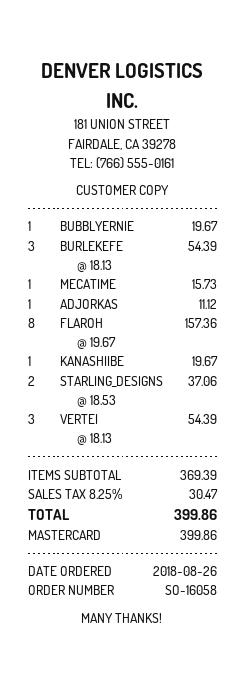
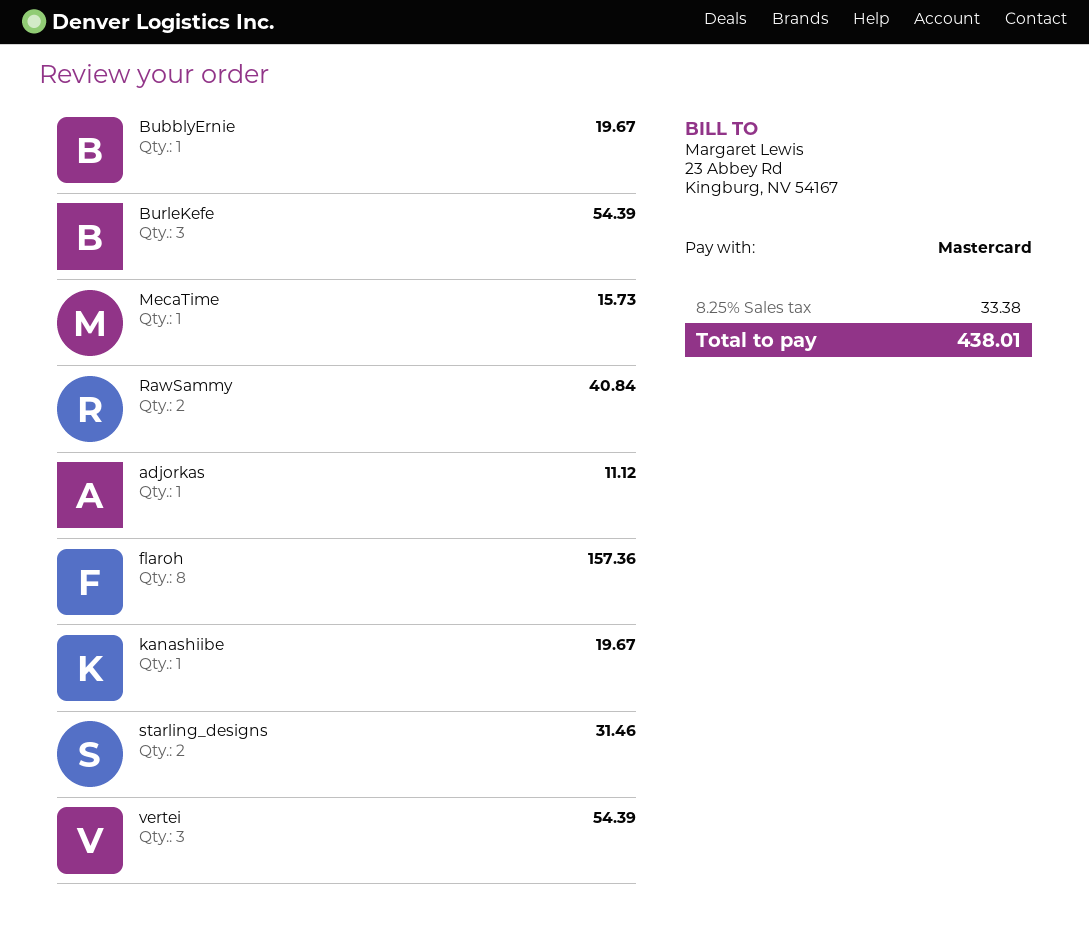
STARLING_DESIGNS: 2 for 37.06 -> 2 for 31.46
RawSammy: none -> 2 for 40.84
tax: 8.25% = 30.47 -> 8.25% = 33.38
total: 399.86 -> 438.01

